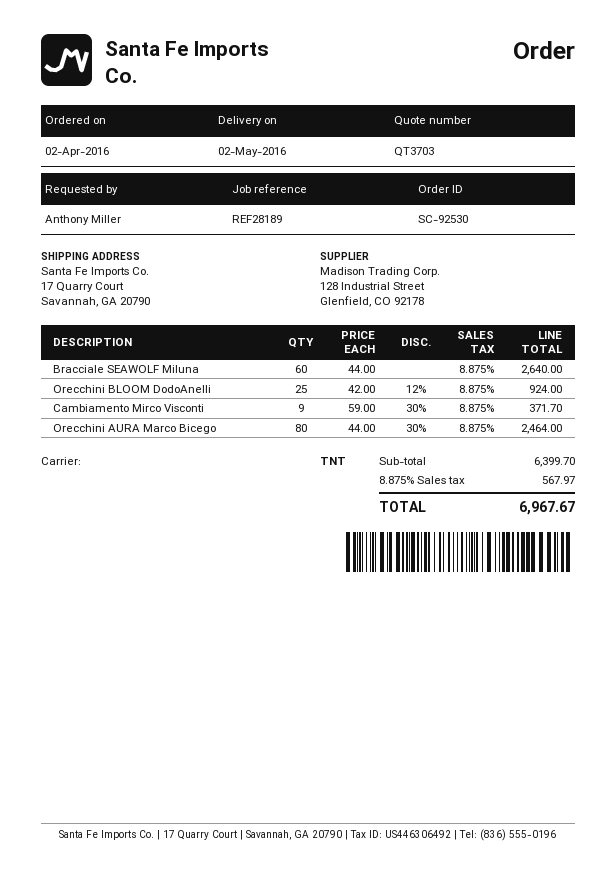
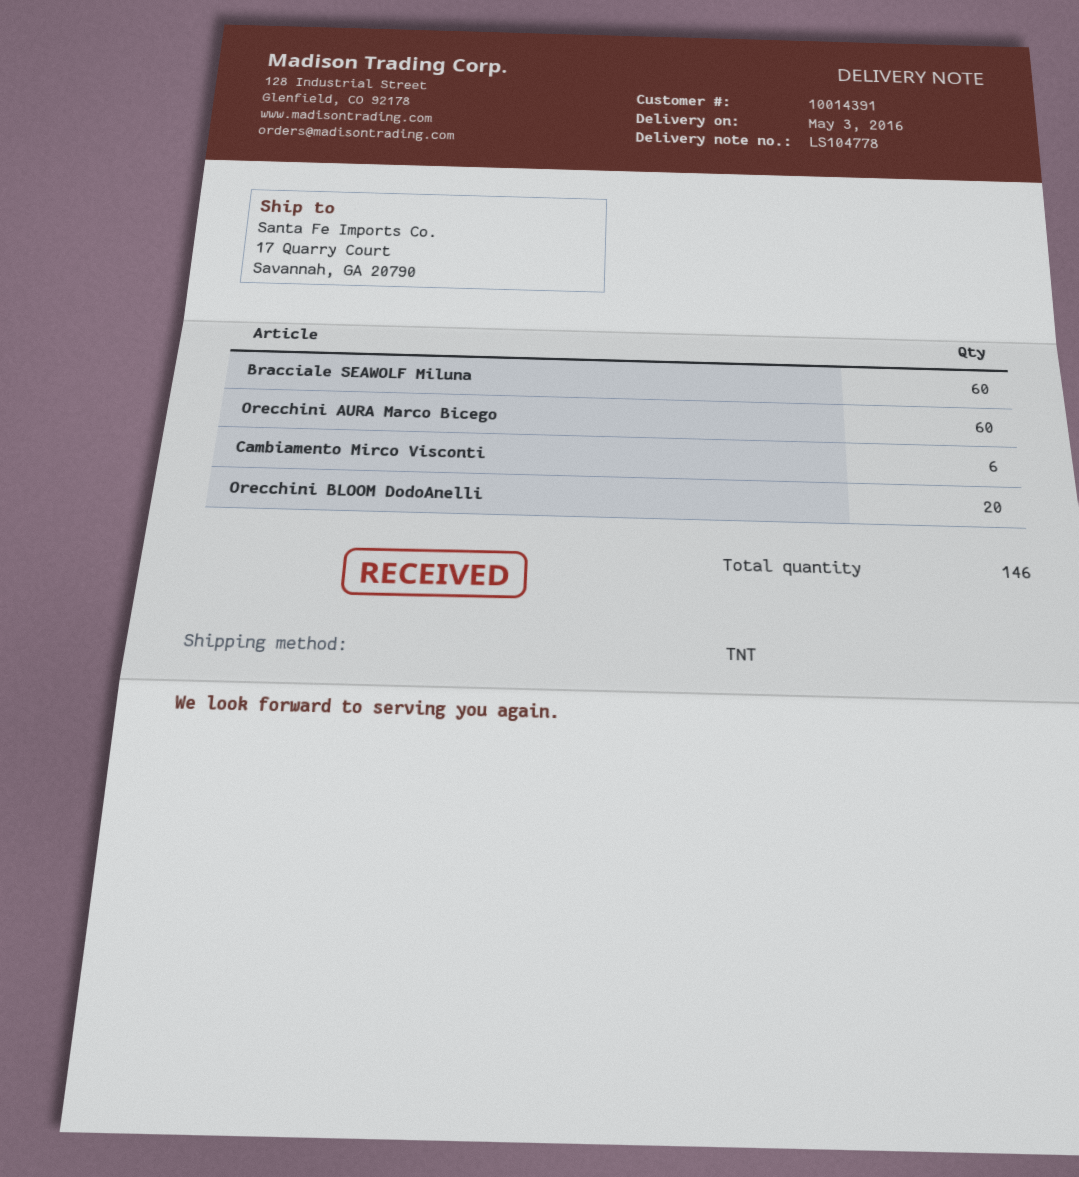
delivery date: 2016-05-02 -> 2016-05-03
Orecchini BLOOM DodoAnelli: 25 -> 20
Cambiamento Mirco Visconti: 9 -> 6
Orecchini AURA Marco Bicego: 80 -> 60

